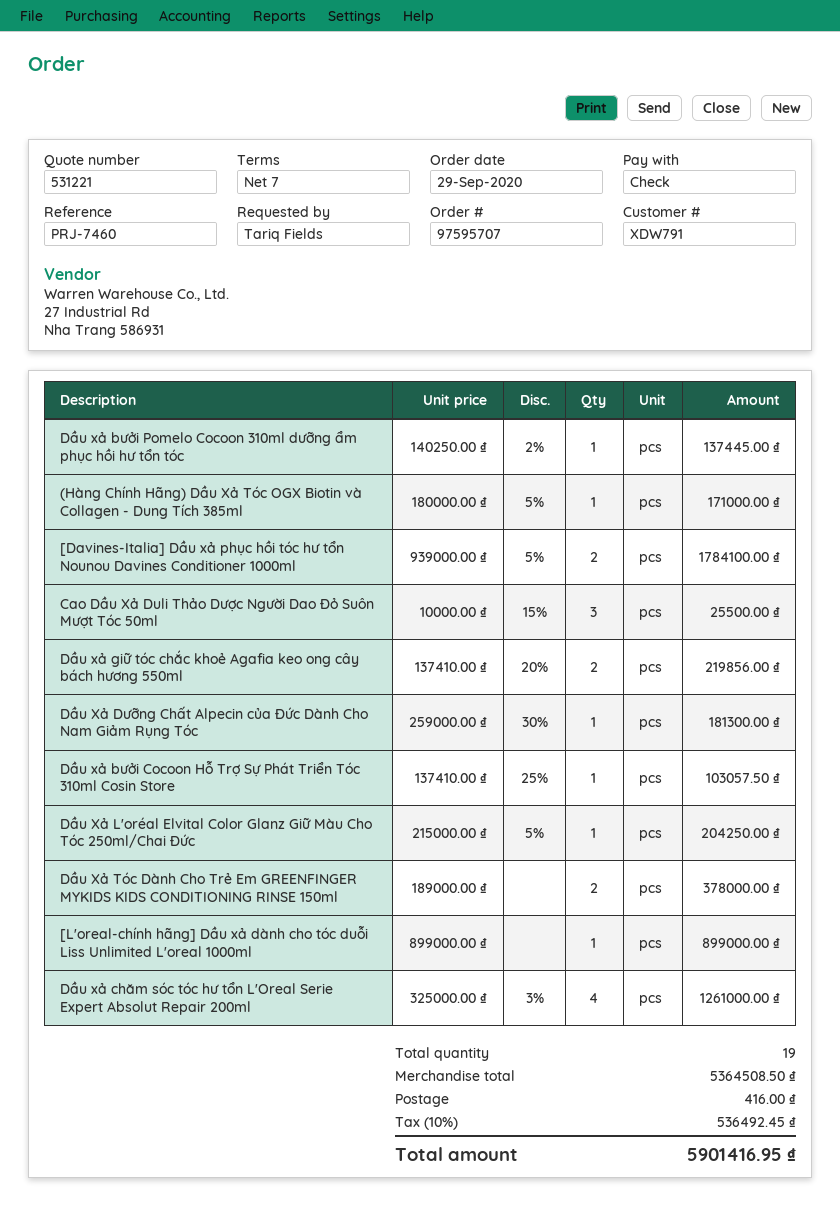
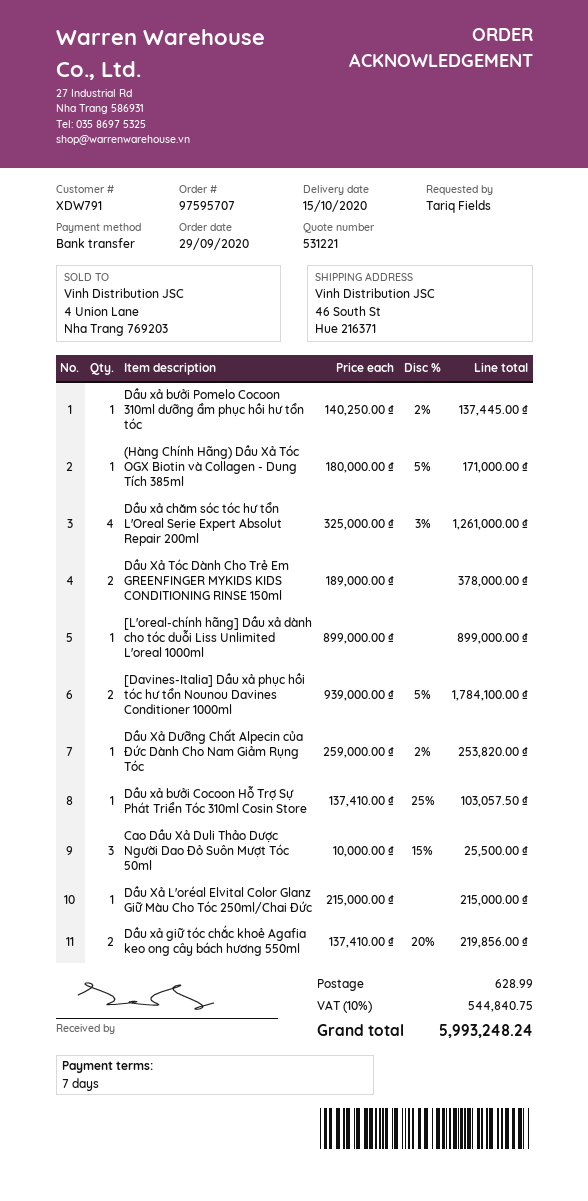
payment method: cheque -> bank transfer
Dầu Xả Dưỡng Chất Alpecin của Đức Dành Cho Nam Giảm Rụng Tóc: 1 x 259000.00 - 30% = 181300.00 -> 1 x 259000.00 - 2% = 253820.00
Dầu Xả L'oréal Elvital Color Glanz Giữ Màu Cho Tóc 250ml/Chai Đức: 1 x 215000.00 - 5% = 204250.00 -> 1 x 215000.00 = 215000.00
shipping: 416.00 -> 628.99
tax: 10% = 536492.45 -> 10% = 544840.75
total: 5901416.95 -> 5993248.24

